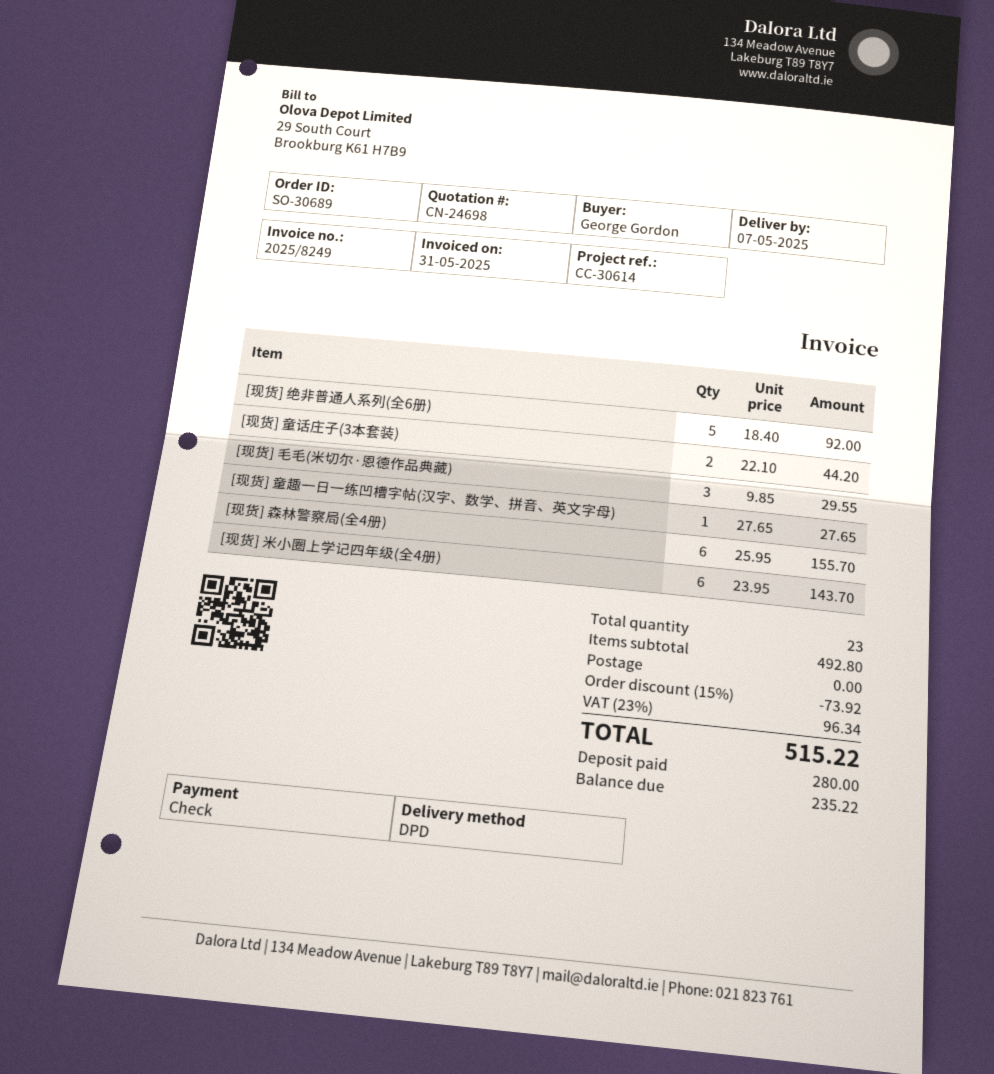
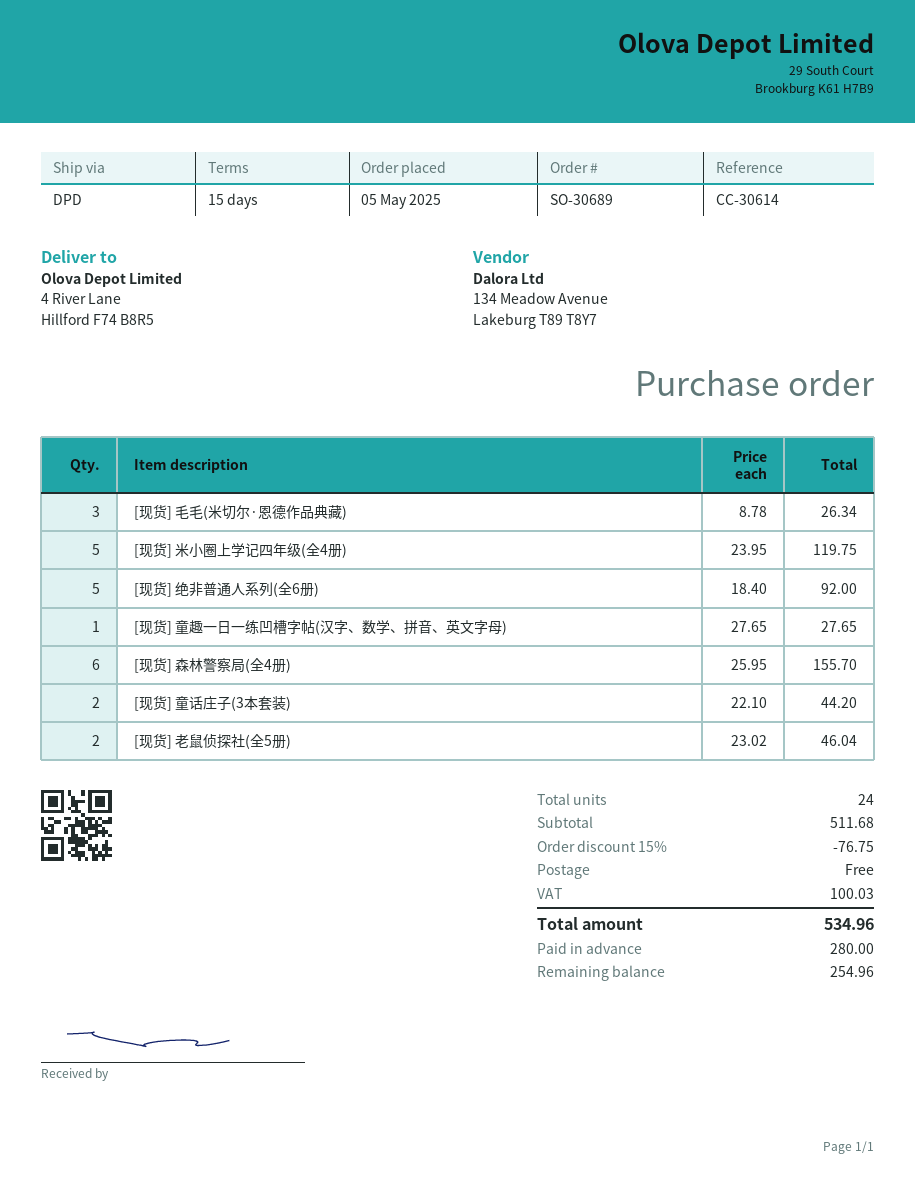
[现货] 毛毛(米切尔·恩德作品典藏): 3 x 9.85 = 29.55 -> 3 x 8.78 = 26.34
[现货] 米小圈上学记四年级(全4册): 6 x 23.95 = 143.70 -> 5 x 23.95 = 119.75
[现货] 老鼠侦探社(全5册): none -> 2 x 23.02 = 46.04
total quantity: 23 -> 24
subtotal: 492.80 -> 511.68
discount: 15% = 73.92 -> 15% = 76.75
tax: 96.34 -> 100.03
total: 515.22 -> 534.96
balance: 235.22 -> 254.96

